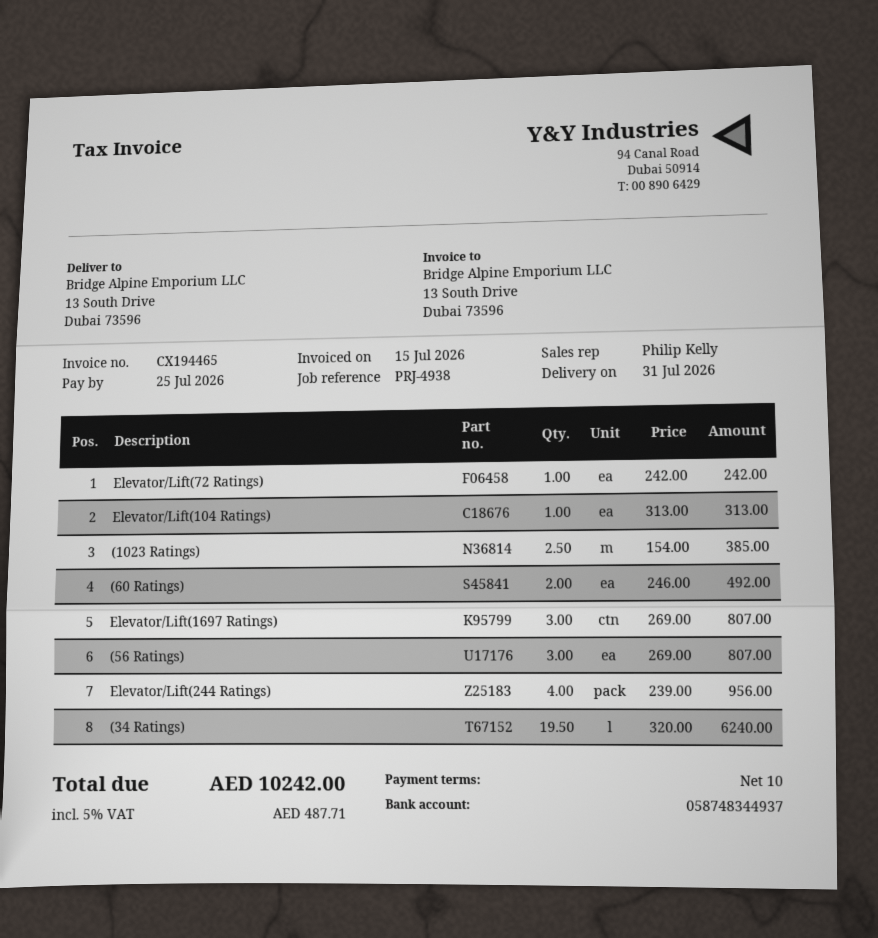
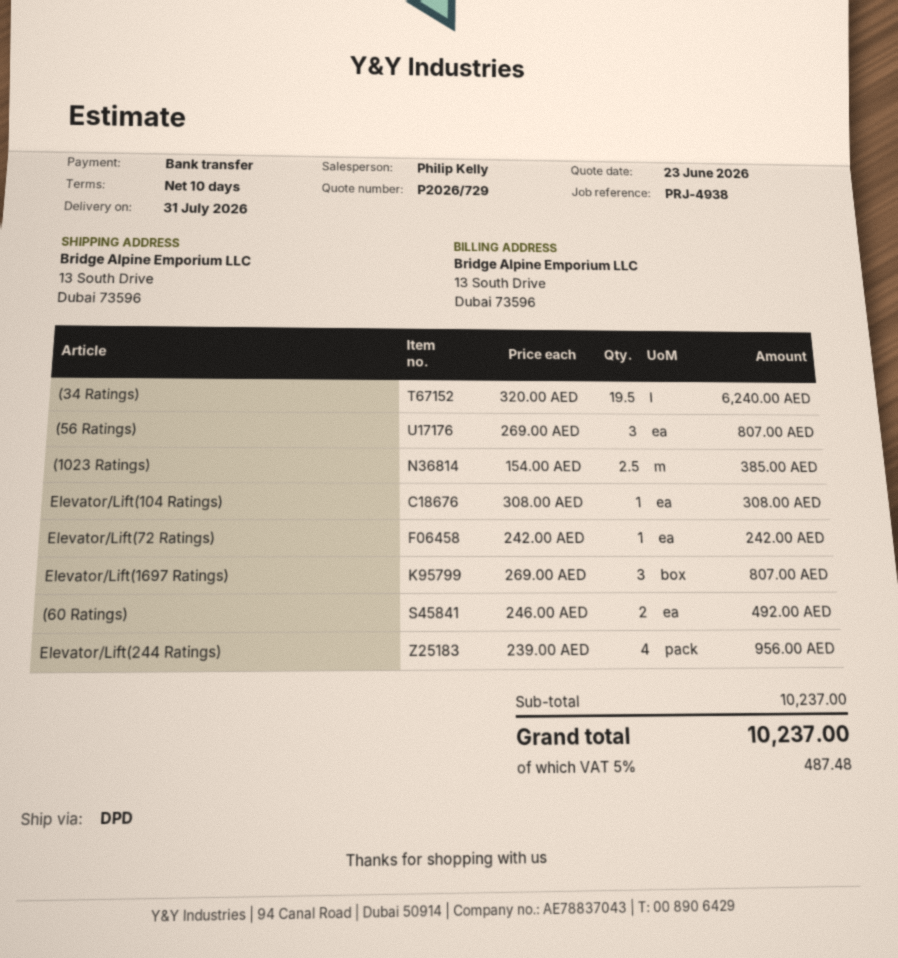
Elevator/Lift(104 Ratings): 1 x 313.00 = 313.00 -> 1 x 308.00 = 308.00
tax: 5% = 487.71 -> 5% = 487.48
total: 10242.00 -> 10237.00

